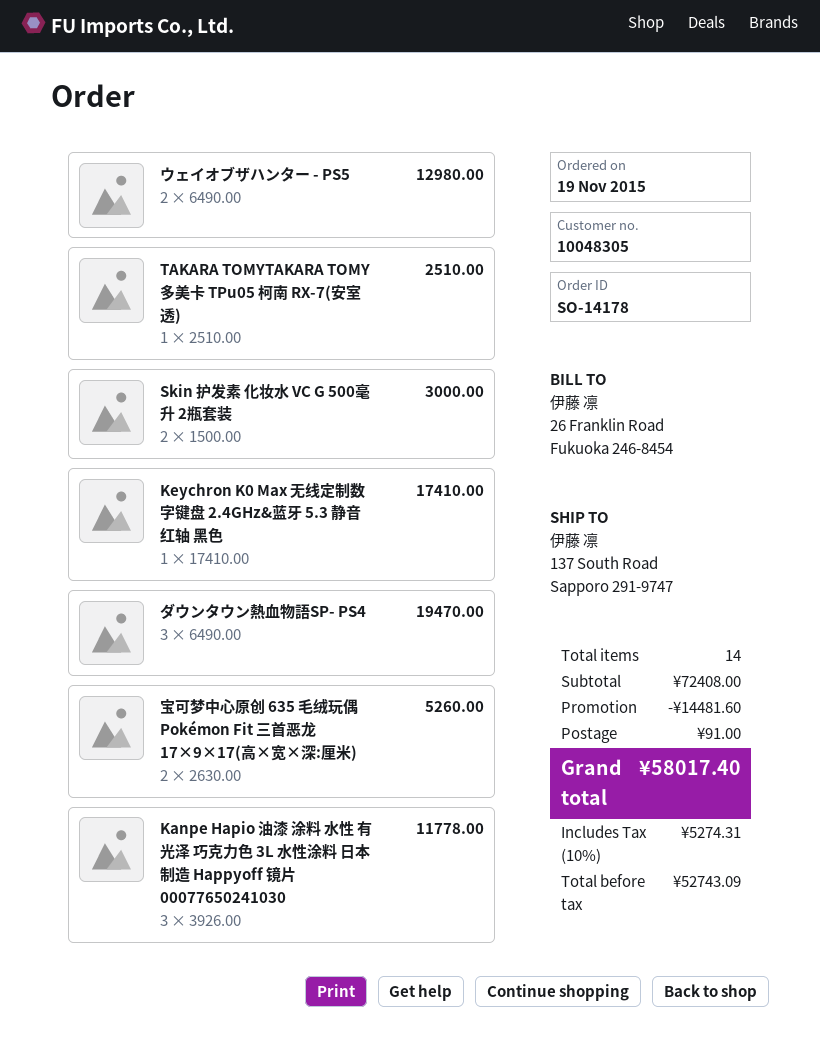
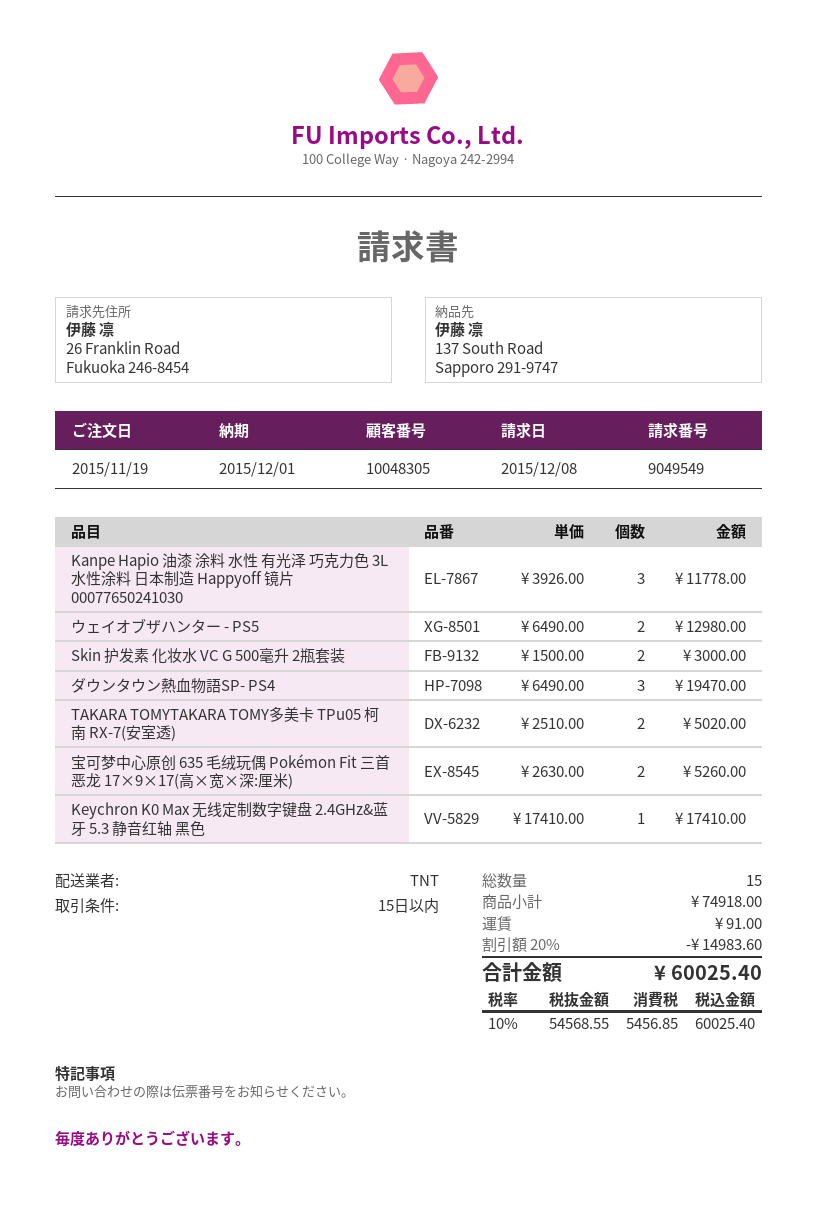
TAKARA TOMYTAKARA TOMY多美卡 TPu05 柯南 RX-7(安室透): 1 x 2510.00 = 2510.00 -> 2 x 2510.00 = 5020.00
total quantity: 14 -> 15
subtotal: 72408.00 -> 74918.00
discount: 14481.60 -> 14983.60
net: 52743.09 -> 54568.55
tax: 10% = 5274.31 -> 10% = 5456.85
total: 58017.40 -> 60025.40

